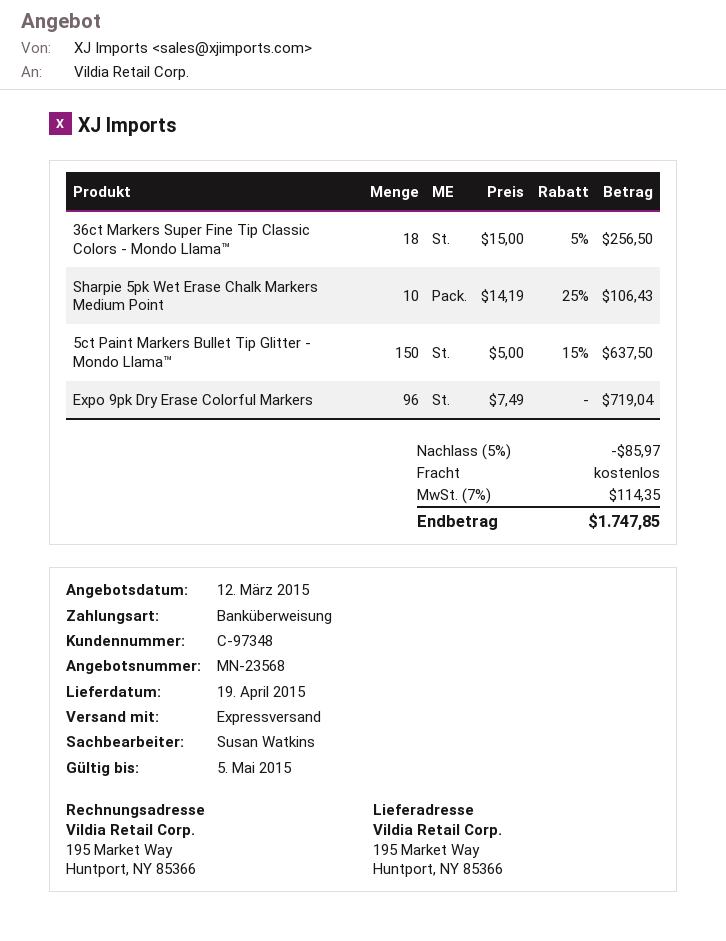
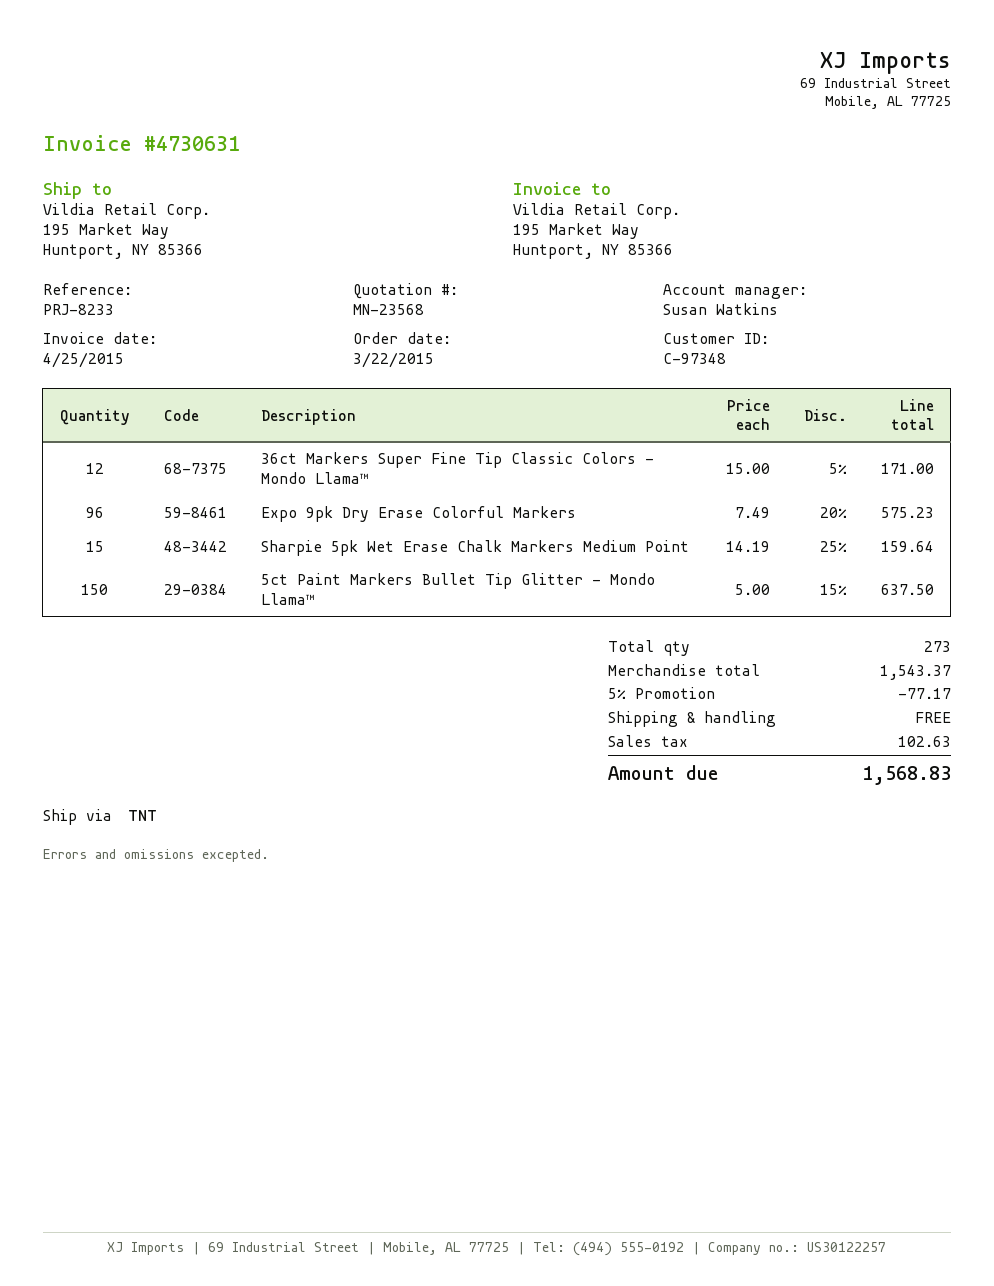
shipping method: express -> TNT
36ct Markers Super Fine Tip Classic Colors - Mondo Llama™: 18 x 15.00 - 5% = 256.50 -> 12 x 15.00 - 5% = 171.00
Sharpie 5pk Wet Erase Chalk Markers Medium Point: 10 x 14.19 - 25% = 106.43 -> 15 x 14.19 - 25% = 159.64
Expo 9pk Dry Erase Colorful Markers: 96 x 7.49 = 719.04 -> 96 x 7.49 - 20% = 575.23
discount: 5% = 85.97 -> 5% = 77.17
tax: 114.35 -> 102.63
total: 1747.85 -> 1568.83

